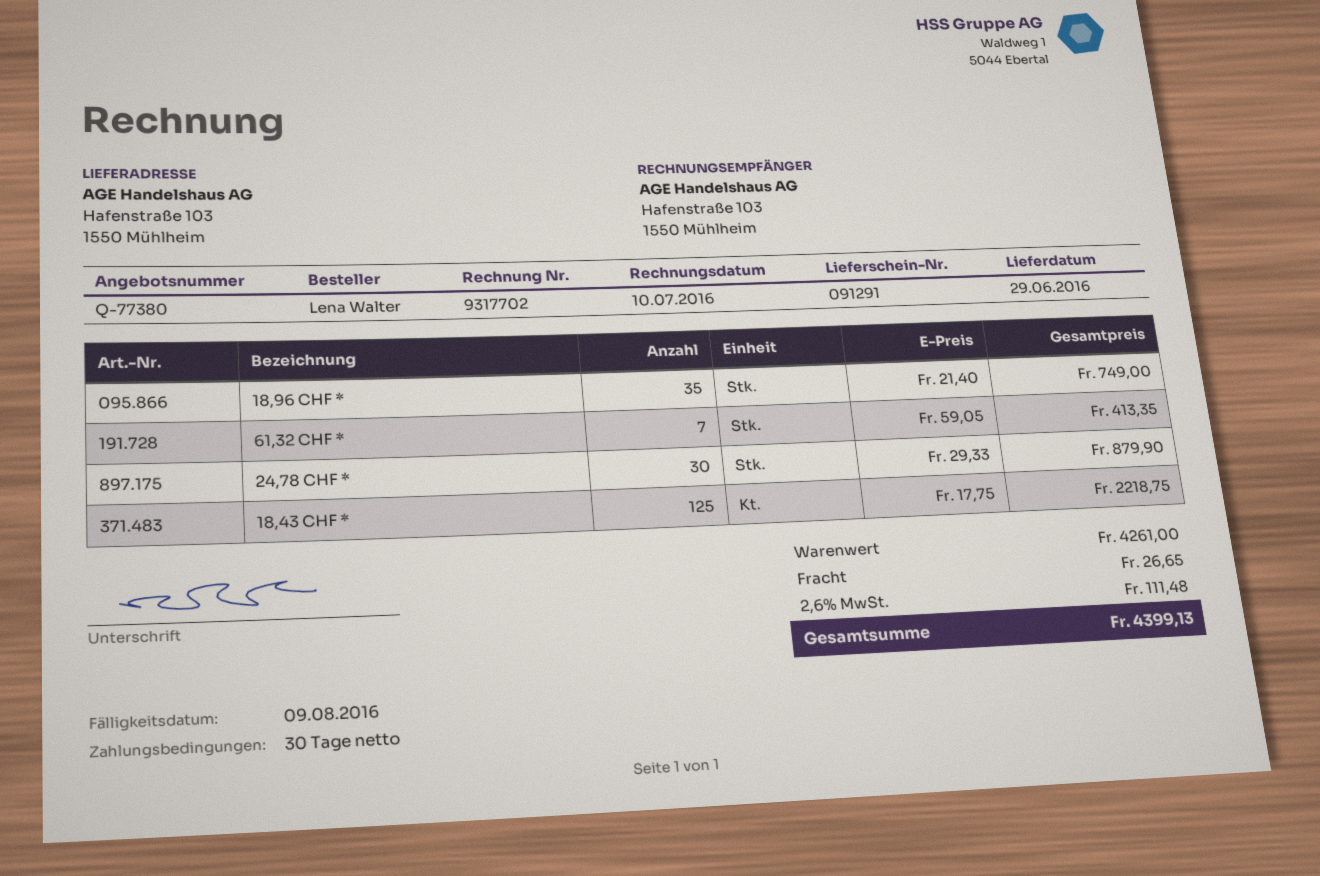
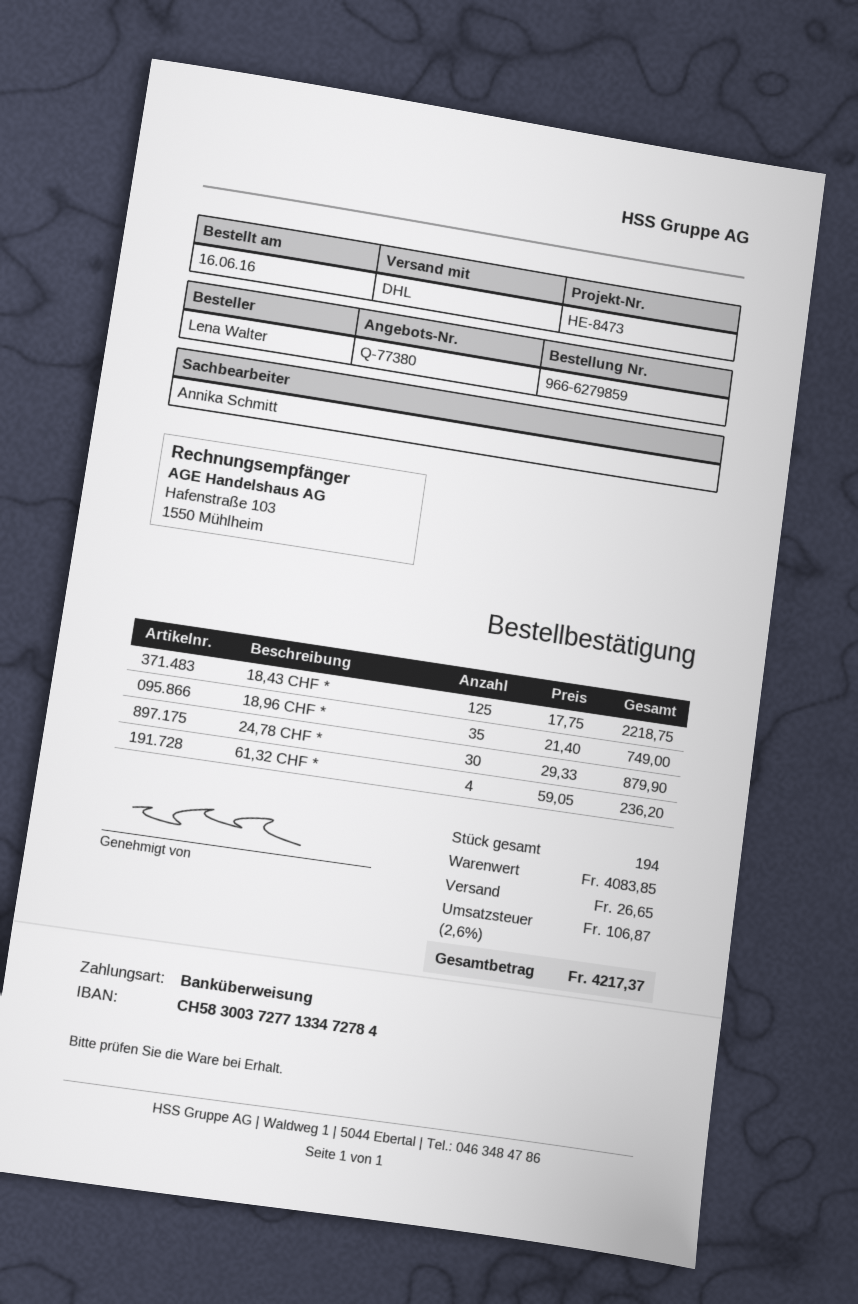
61,32 CHF *: 7 x 59.05 = 413.35 -> 4 x 59.05 = 236.20
subtotal: 4261.00 -> 4083.85
tax: 2.6% = 111.48 -> 2.6% = 106.87
total: 4399.13 -> 4217.37

